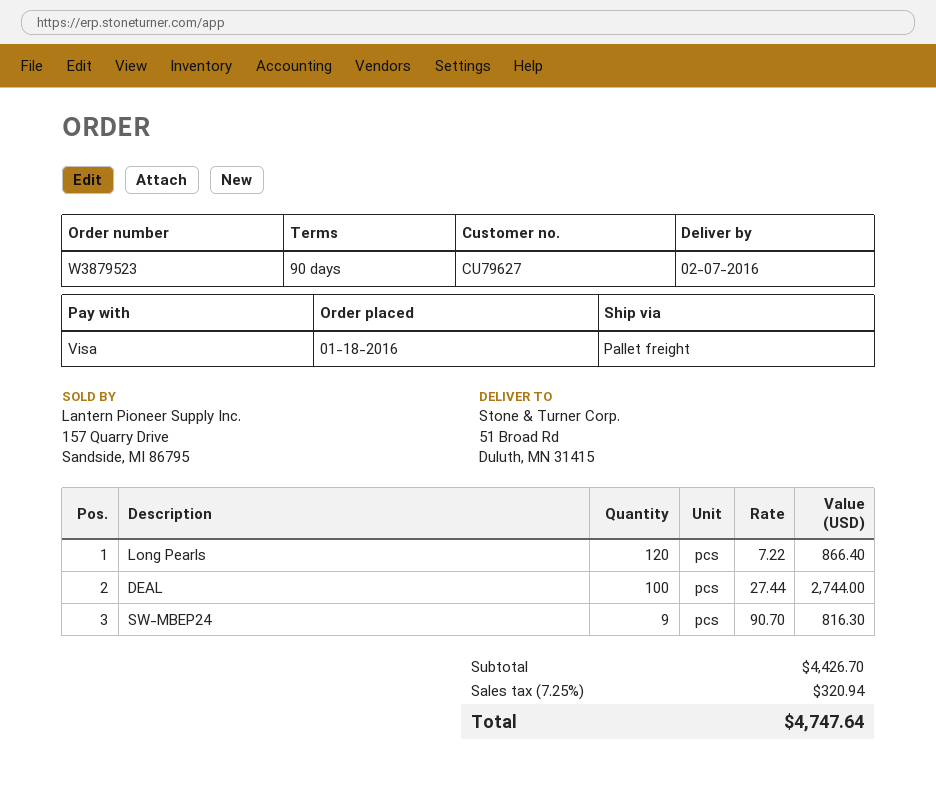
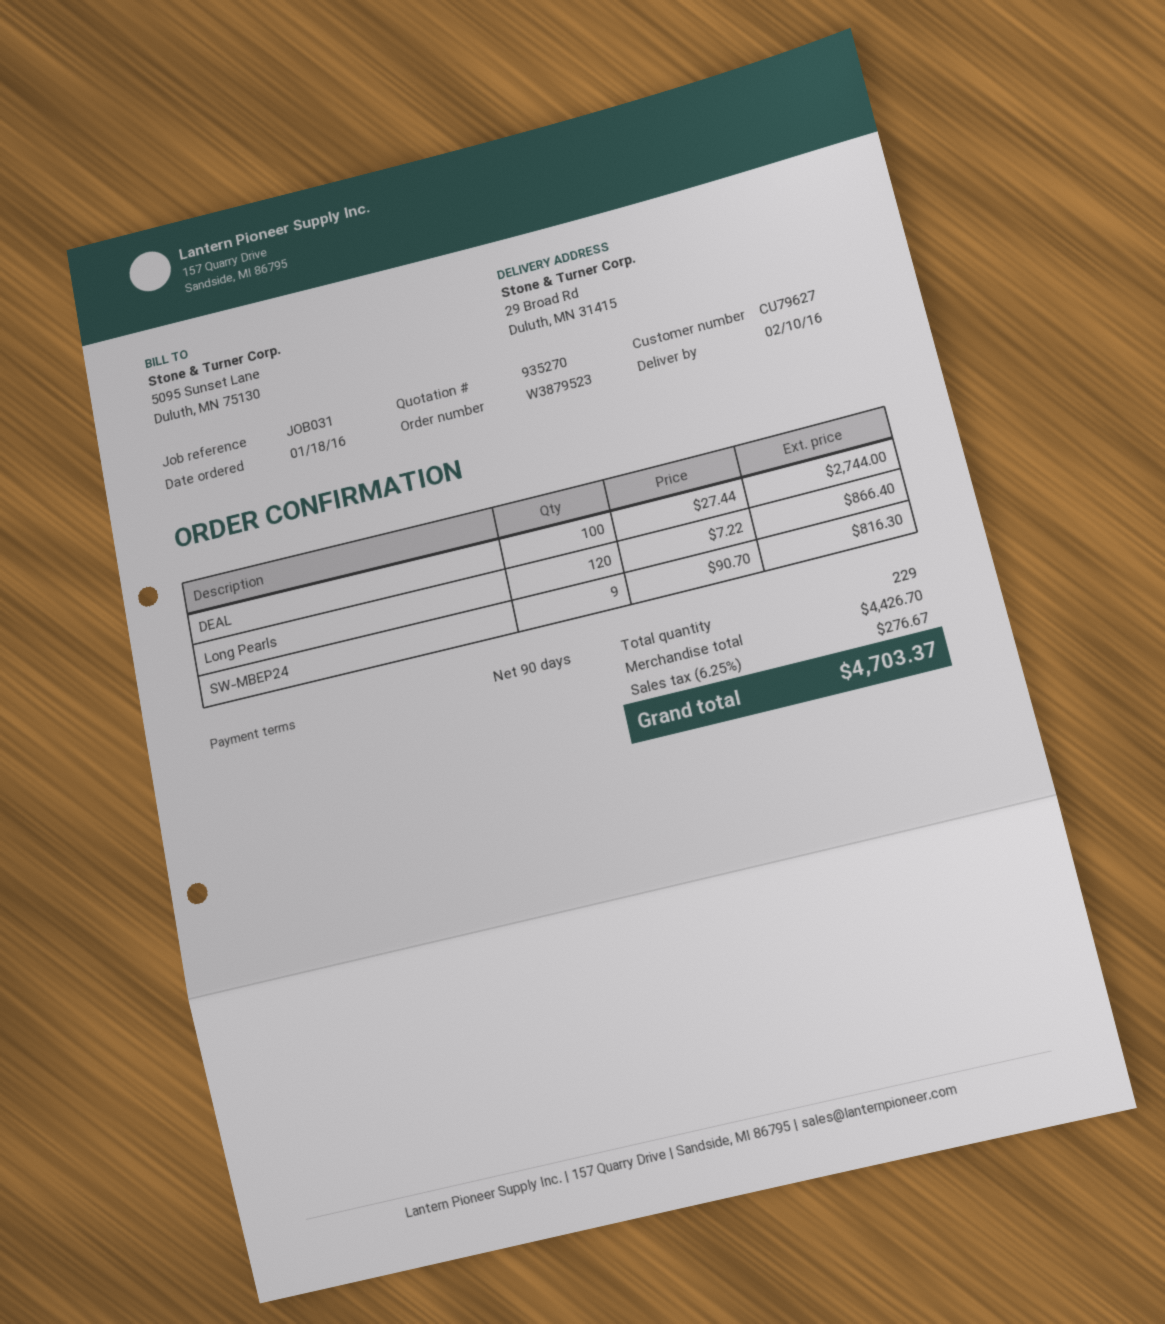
delivery date: 2016-02-07 -> 2016-02-10
ship to: 51 Broad Rd, Duluth, MN 31415 -> 29 Broad Rd, Duluth, MN 31415
tax: 7.25% = 320.94 -> 6.25% = 276.67
total: 4747.64 -> 4703.37

